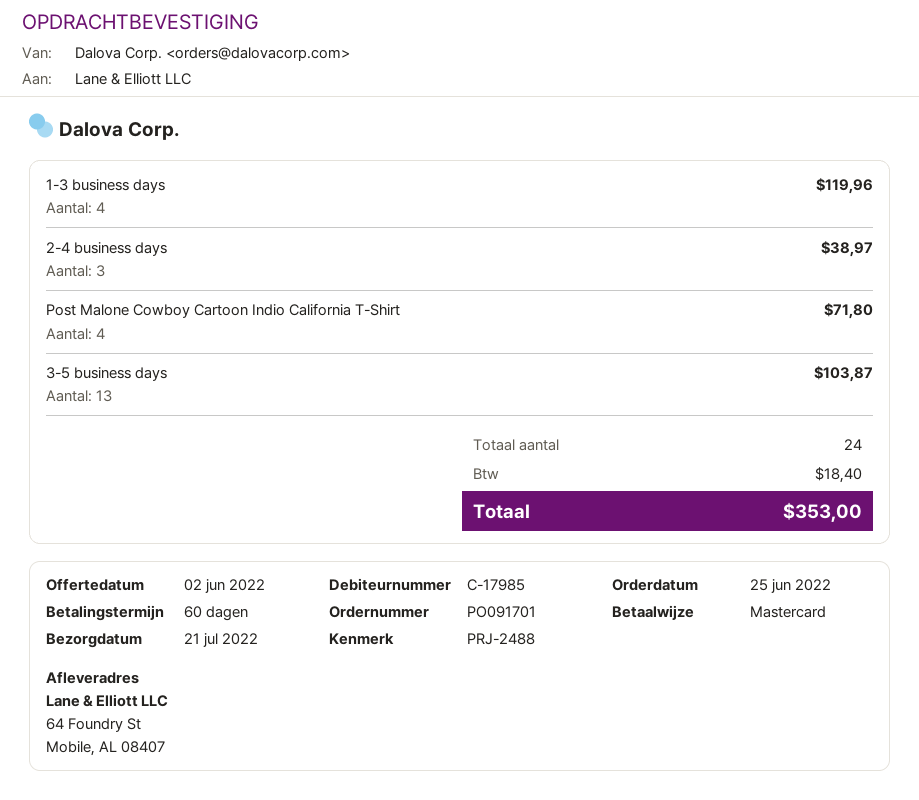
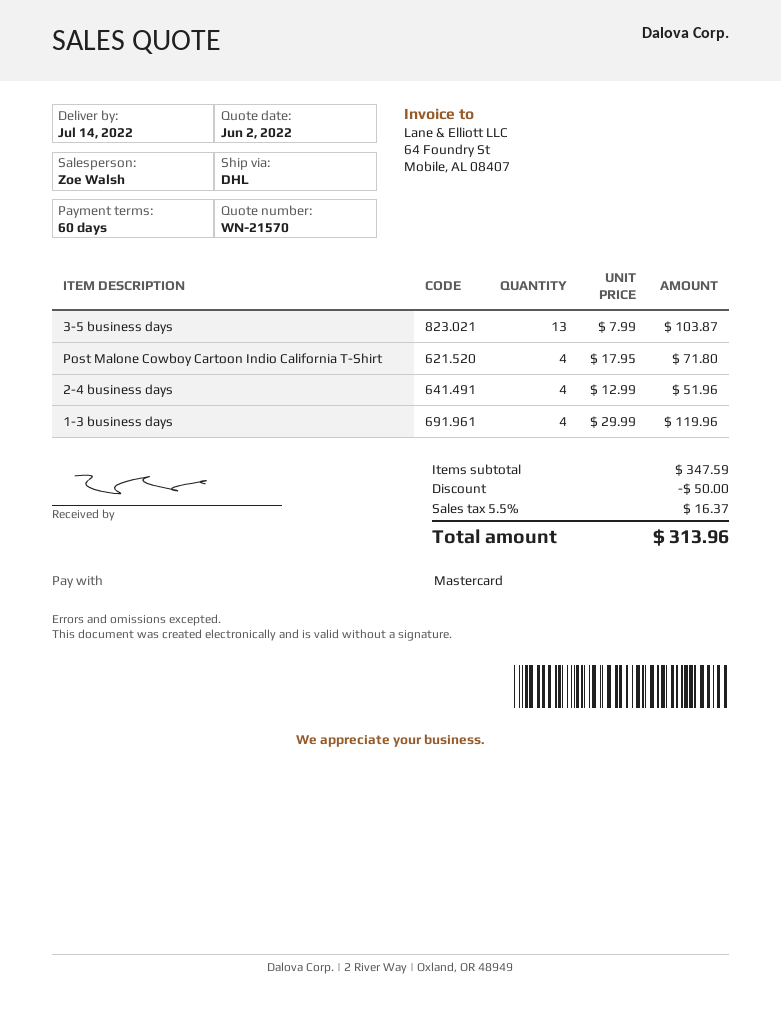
delivery date: 2022-07-21 -> 2022-07-14
2-4 business days: 3 for 38.97 -> 4 for 51.96
discount: none -> 50.00
tax: 18.40 -> 16.37
total: 353.00 -> 313.96

